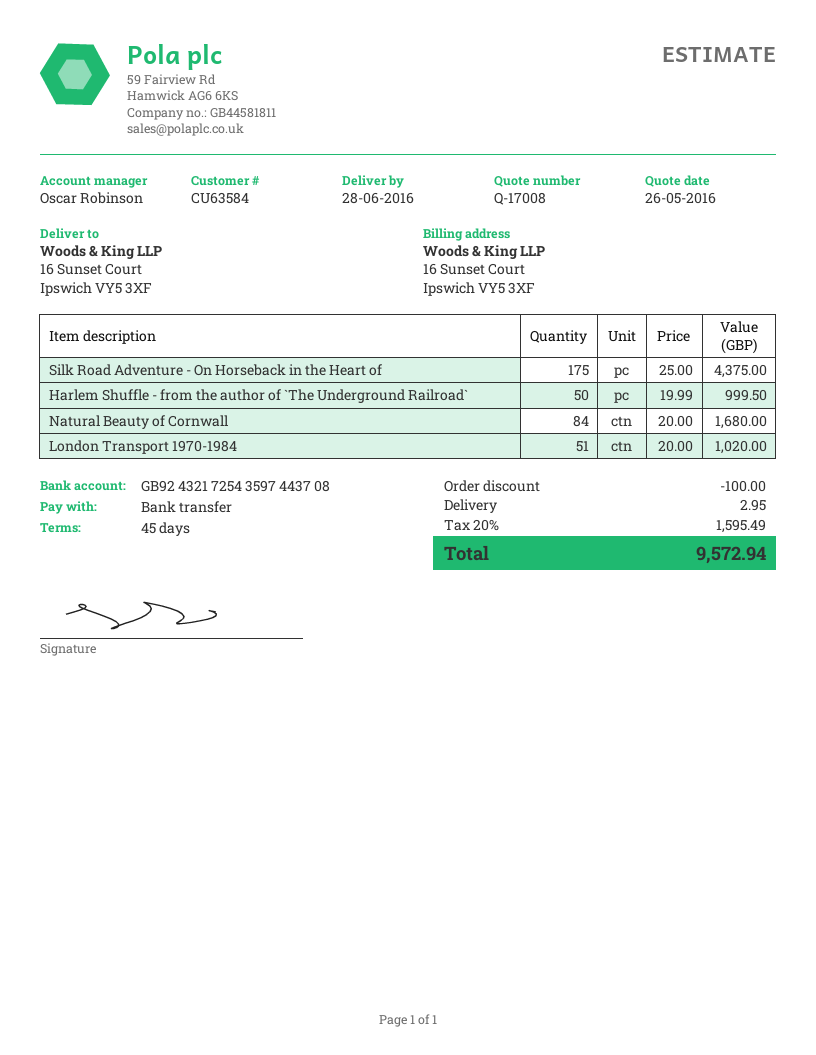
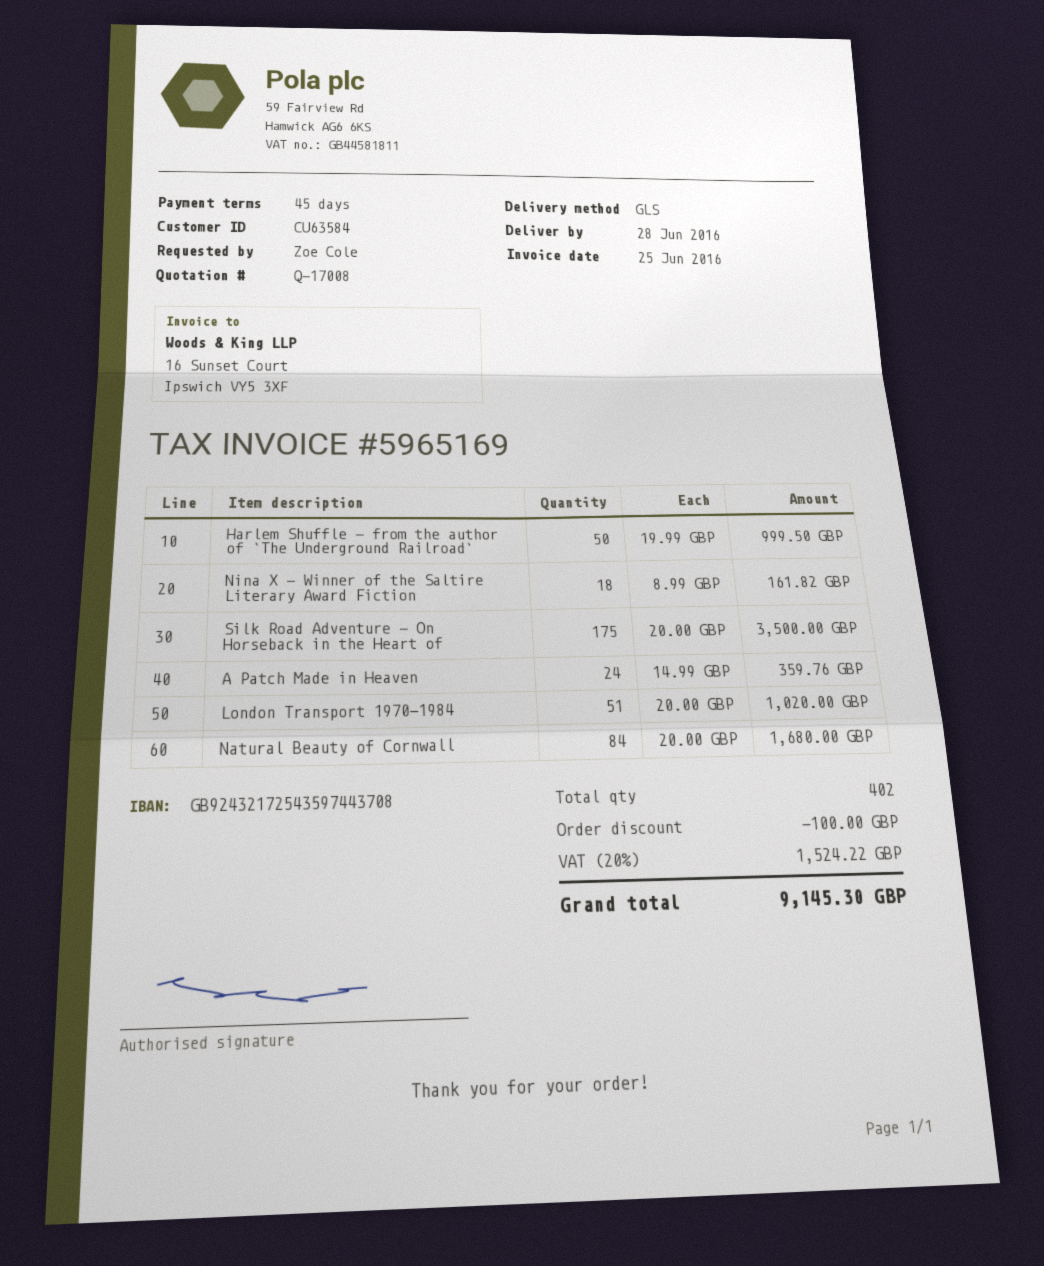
Silk Road Adventure - On Horseback in the Heart of: 175 x 25.00 = 4375.00 -> 175 x 20.00 = 3500.00
Nina X - Winner of the Saltire Literary Award Fiction: none -> 18 x 8.99 = 161.82
A Patch Made in Heaven: none -> 24 x 14.99 = 359.76
shipping: 2.95 -> none
tax: 20% = 1595.49 -> 20% = 1524.22
total: 9572.94 -> 9145.30

